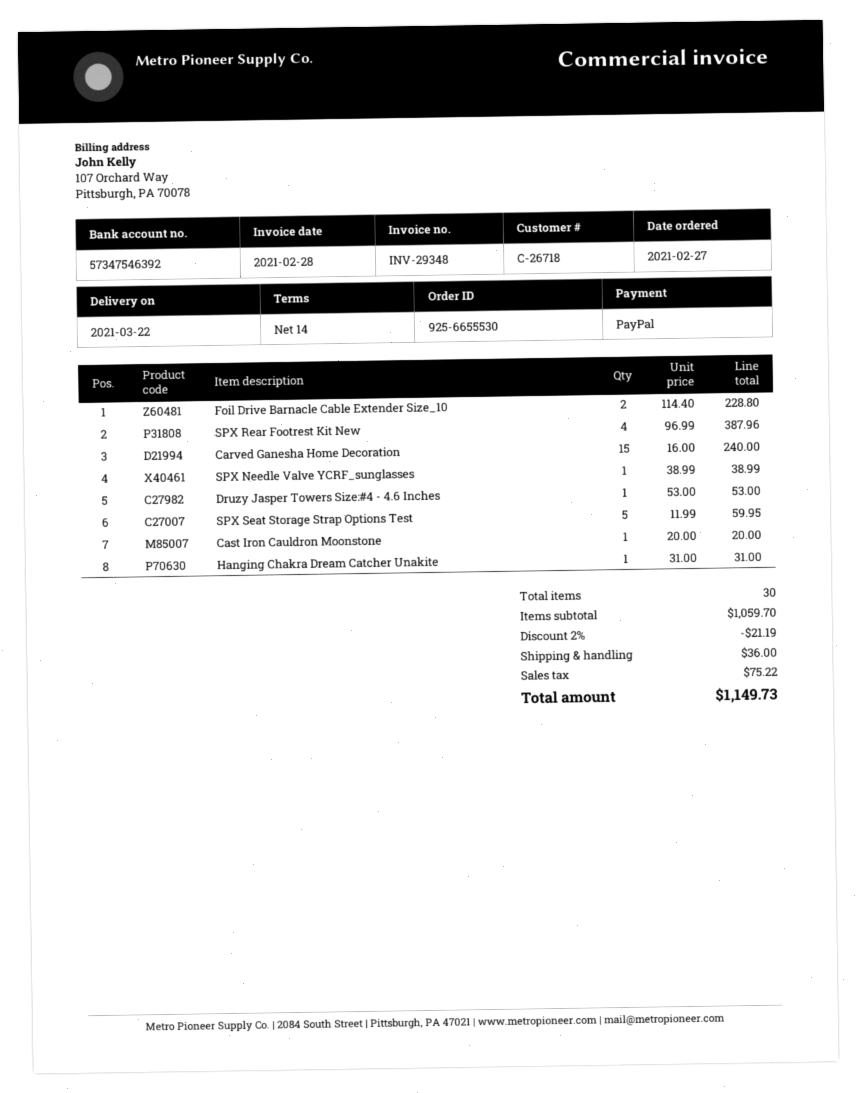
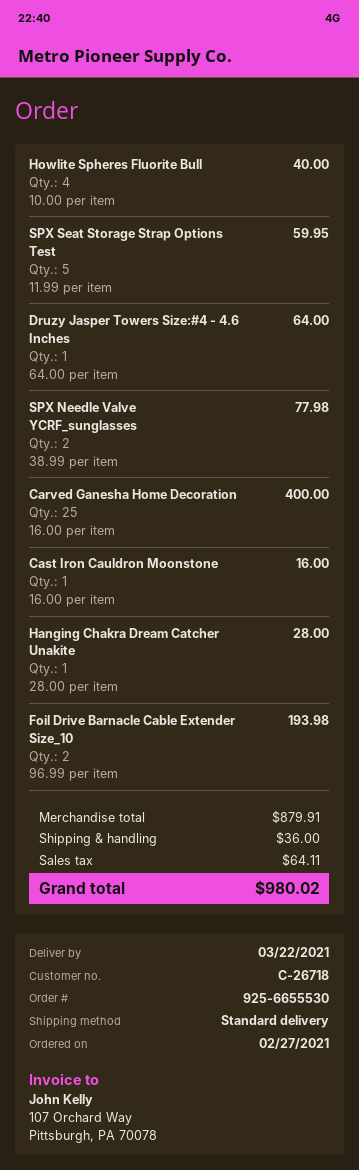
Foil Drive Barnacle Cable Extender Size_10: 2 x 114.40 = 228.80 -> 2 x 96.99 = 193.98
SPX Rear Footrest Kit New: 4 x 96.99 = 387.96 -> none
Carved Ganesha Home Decoration: 15 x 16.00 = 240.00 -> 25 x 16.00 = 400.00
SPX Needle Valve YCRF_sunglasses: 1 x 38.99 = 38.99 -> 2 x 38.99 = 77.98
Druzy Jasper Towers Size:#4 - 4.6 Inches: 1 x 53.00 = 53.00 -> 1 x 64.00 = 64.00
Cast Iron Cauldron Moonstone: 1 x 20.00 = 20.00 -> 1 x 16.00 = 16.00
Hanging Chakra Dream Catcher Unakite: 1 x 31.00 = 31.00 -> 1 x 28.00 = 28.00
Howlite Spheres Fluorite Bull: none -> 4 x 10.00 = 40.00
subtotal: 1059.70 -> 879.91
discount: 2% = 21.19 -> none
tax: 75.22 -> 64.11
total: 1149.73 -> 980.02

